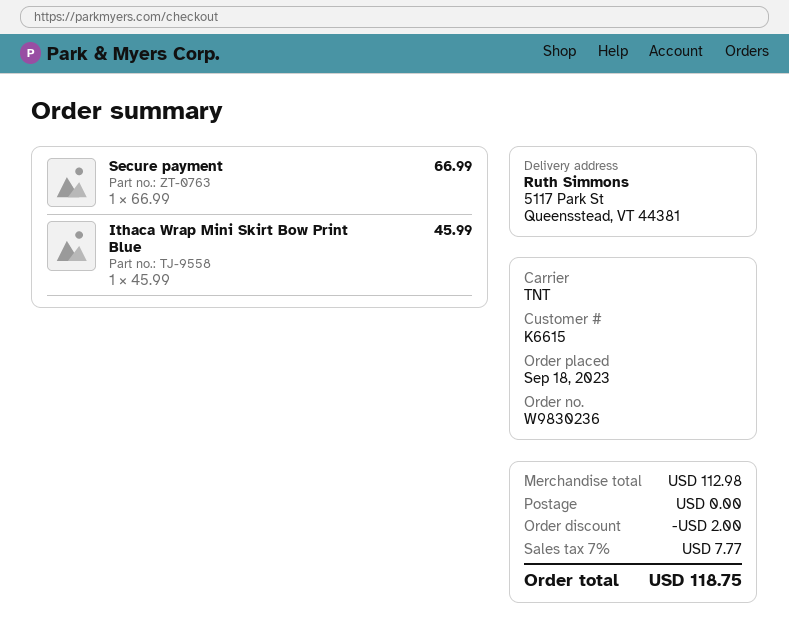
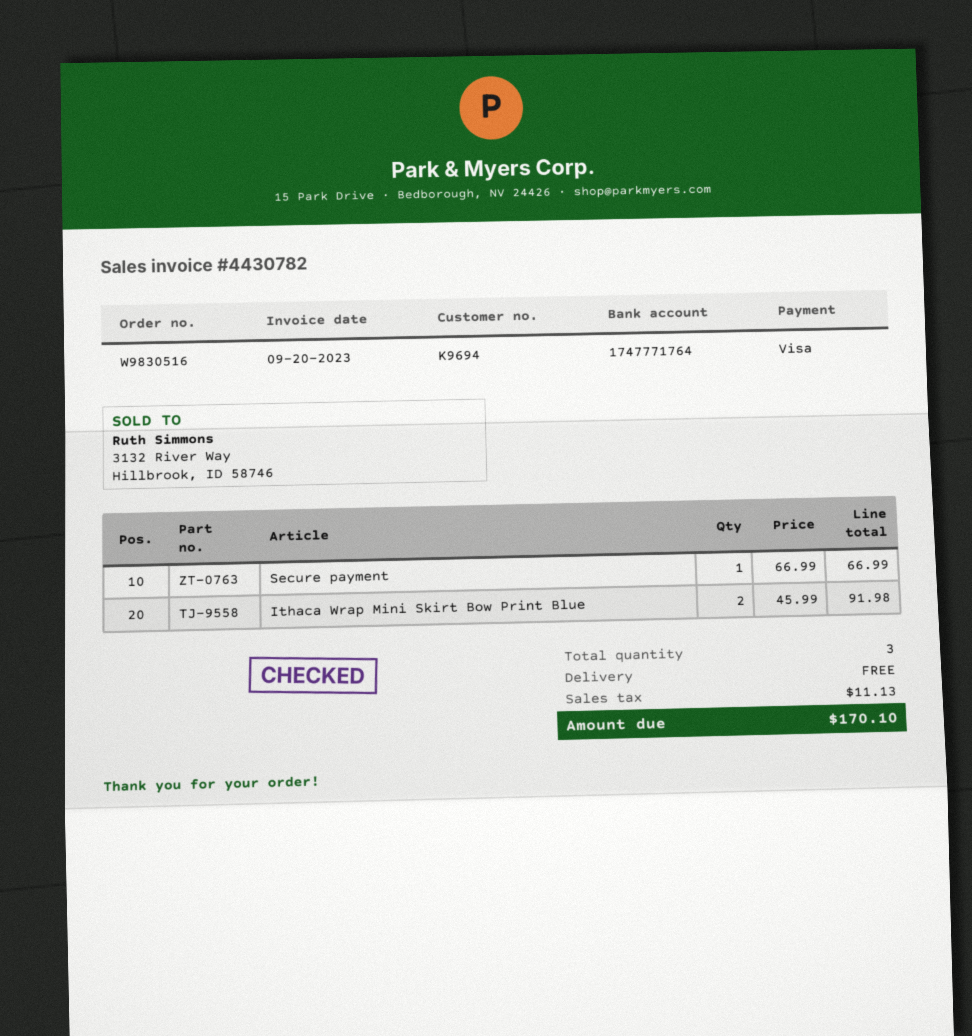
order number: W9830236 -> W9830516
customer number: K6615 -> K9694
Ithaca Wrap Mini Skirt Bow Print Blue: 1 x 45.99 = 45.99 -> 2 x 45.99 = 91.98
discount: 2.00 -> none
tax: 7.77 -> 11.13
total: 118.75 -> 170.10

